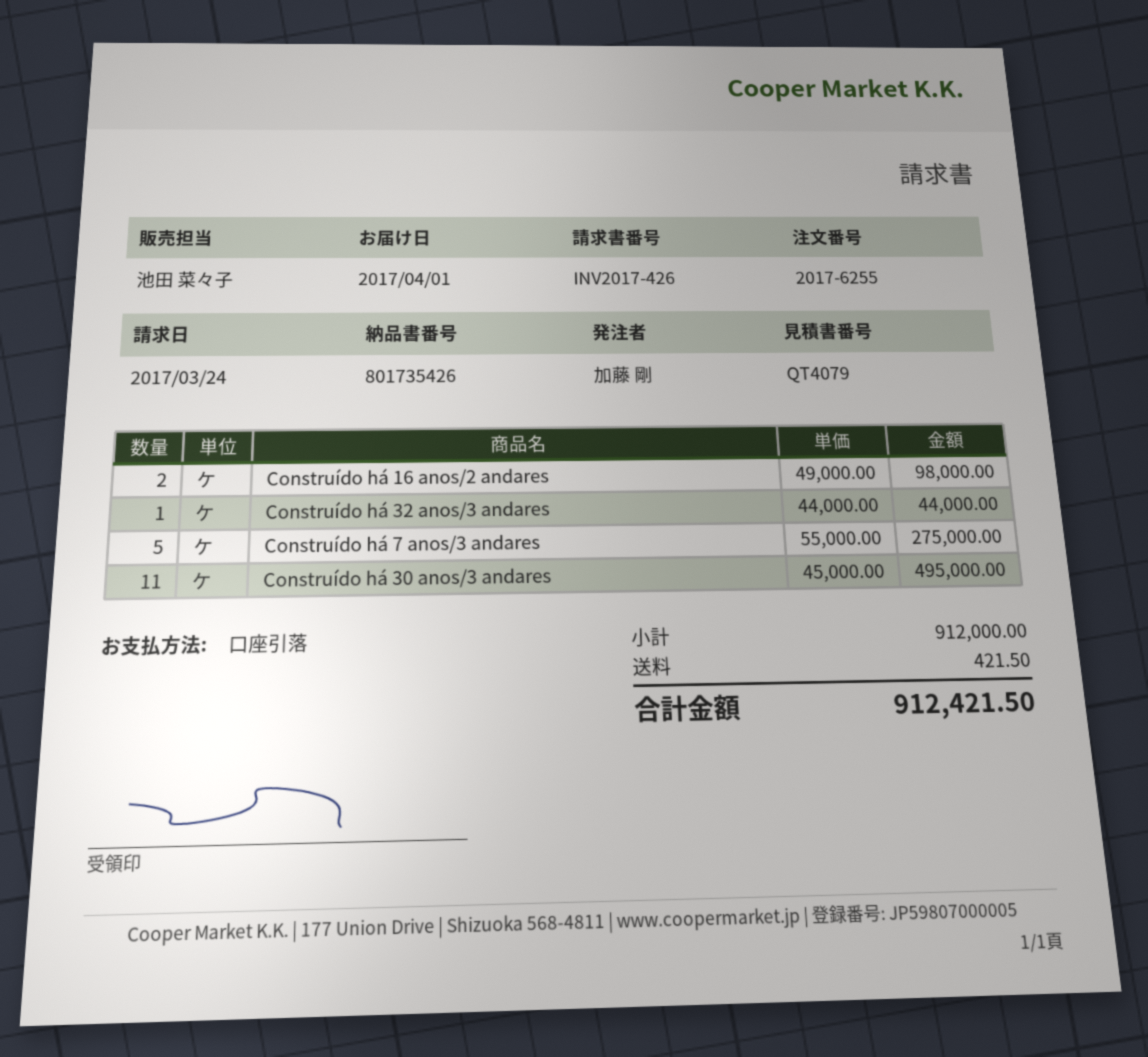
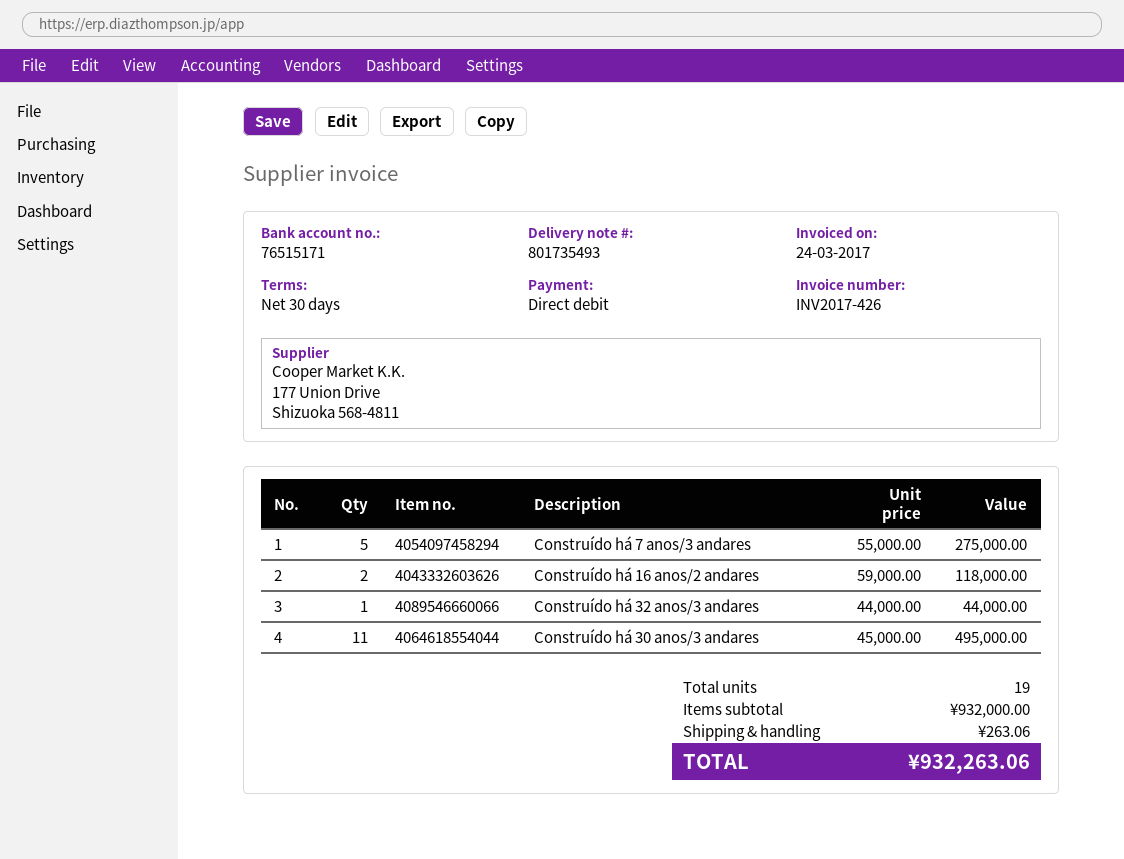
delivery note number: 801735426 -> 801735493
Construído há 16 anos/2 andares: 2 x 49000.00 = 98000.00 -> 2 x 59000.00 = 118000.00
subtotal: 912000.00 -> 932000.00
shipping: 421.50 -> 263.06
total: 912421.50 -> 932263.06

